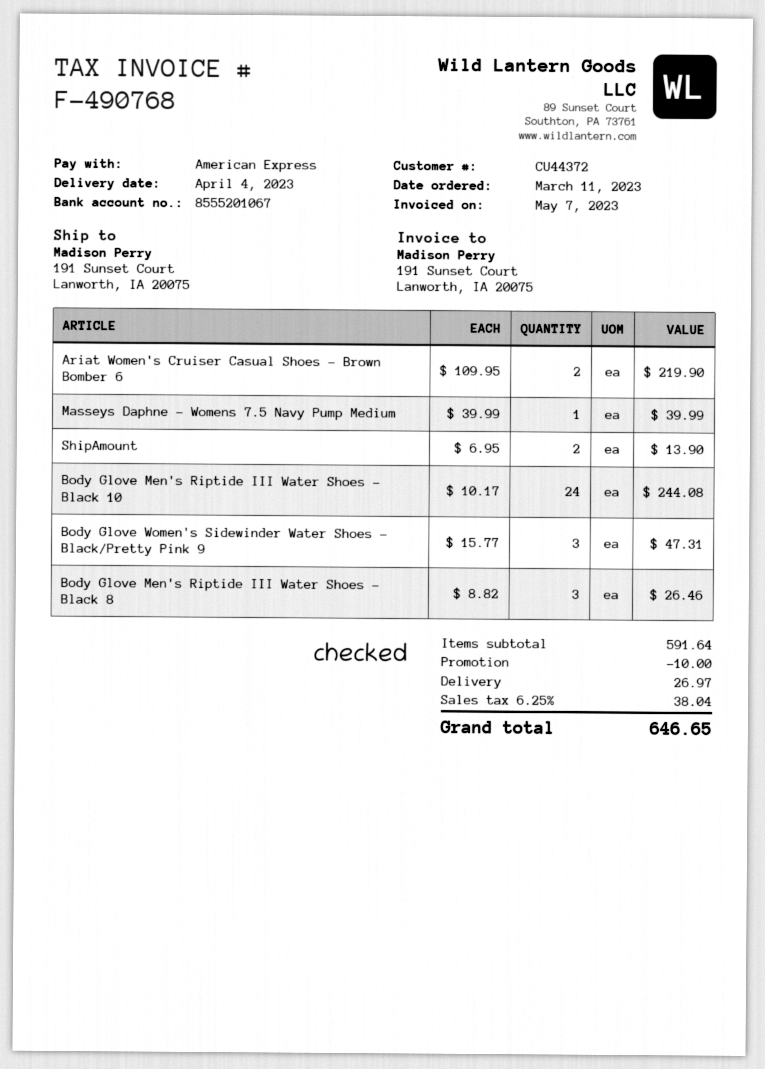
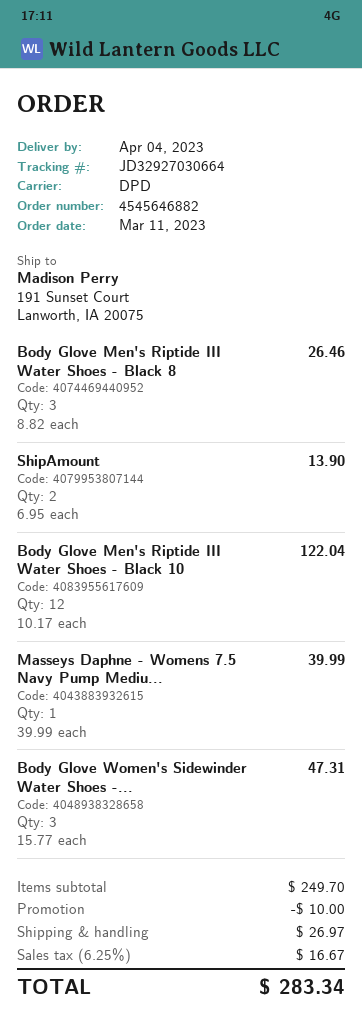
Ariat Women's Cruiser Casual Shoes - Brown Bomber 6: 2 x 109.95 = 219.90 -> none
Body Glove Men's Riptide III Water Shoes - Black 10: 24 x 10.17 = 244.08 -> 12 x 10.17 = 122.04
subtotal: 591.64 -> 249.70
tax: 6.25% = 38.04 -> 6.25% = 16.67
total: 646.65 -> 283.34

